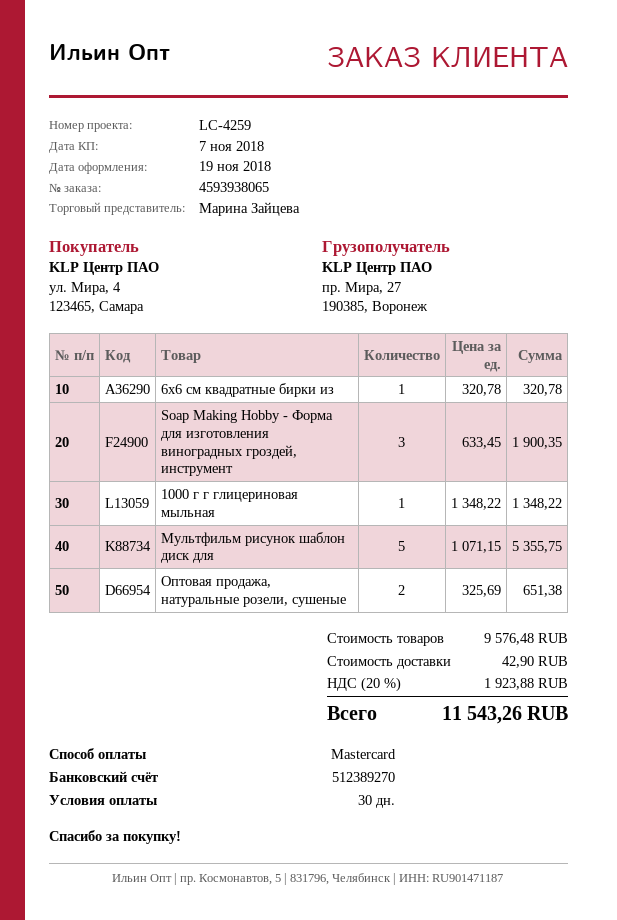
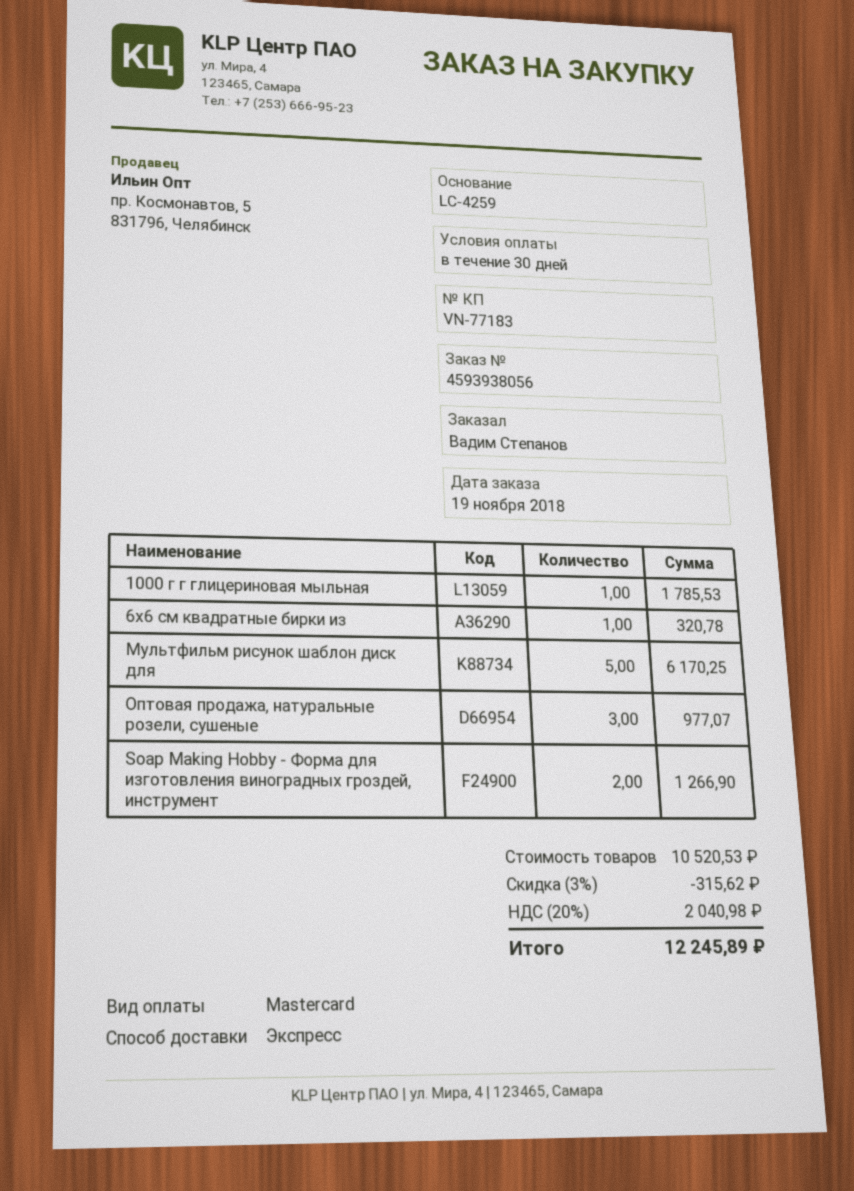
order number: 4593938065 -> 4593938056
Soap Making Hobby - Форма для изготовления виноградных гроздей, инструмент: 3 for 1900.35 -> 2 for 1266.90
1000 г г глицериновая мыльная: 1 for 1348.22 -> 1 for 1785.53
Мультфильм рисунок шаблон диск для: 5 for 5355.75 -> 5 for 6170.25
Оптовая продажа, натуральные розели, сушеные: 2 for 651.38 -> 3 for 977.07
subtotal: 9576.48 -> 10520.53
discount: none -> 3% = 315.62
shipping: 42.90 -> none
tax: 20% = 1923.88 -> 20% = 2040.98
total: 11543.26 -> 12245.89

